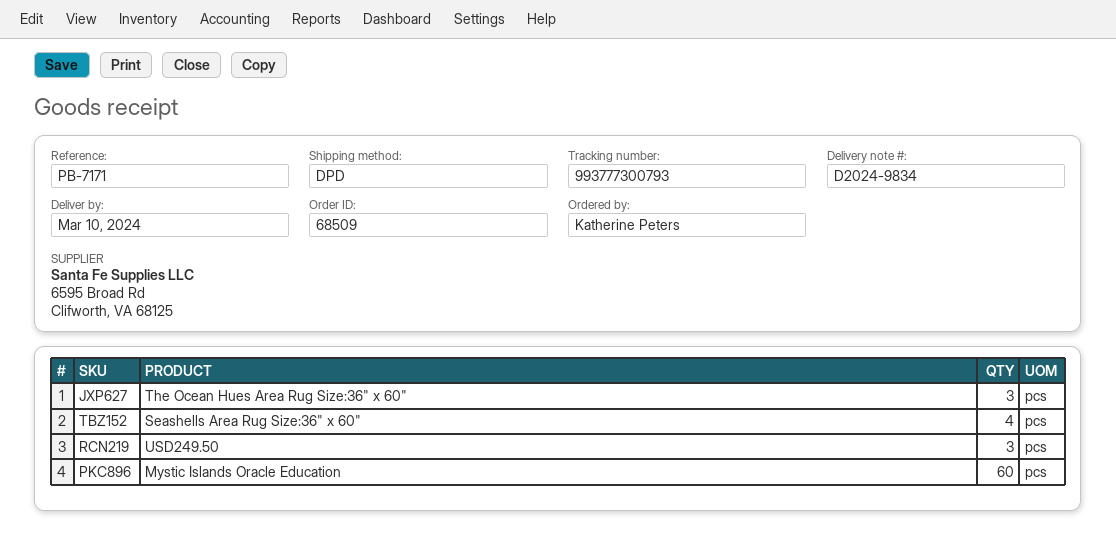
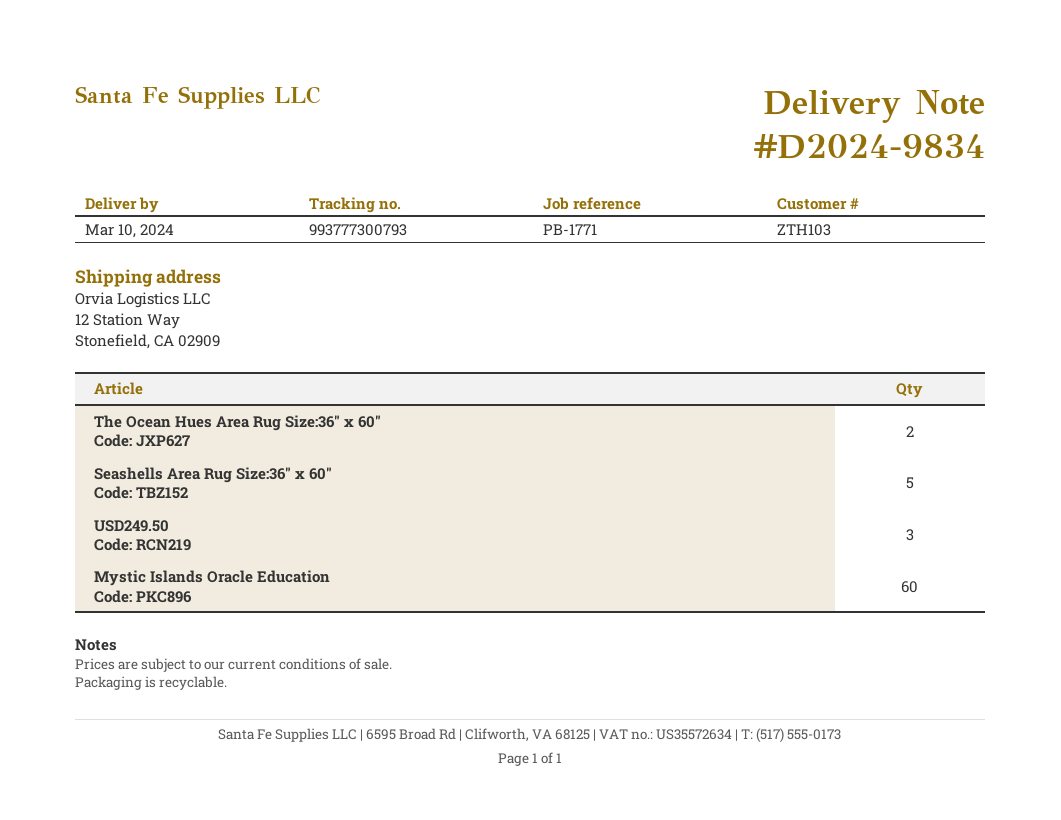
reference: PB-7171 -> PB-1771
The Ocean Hues Area Rug Size:36" x 60": 3 -> 2
Seashells Area Rug Size:36" x 60": 4 -> 5

